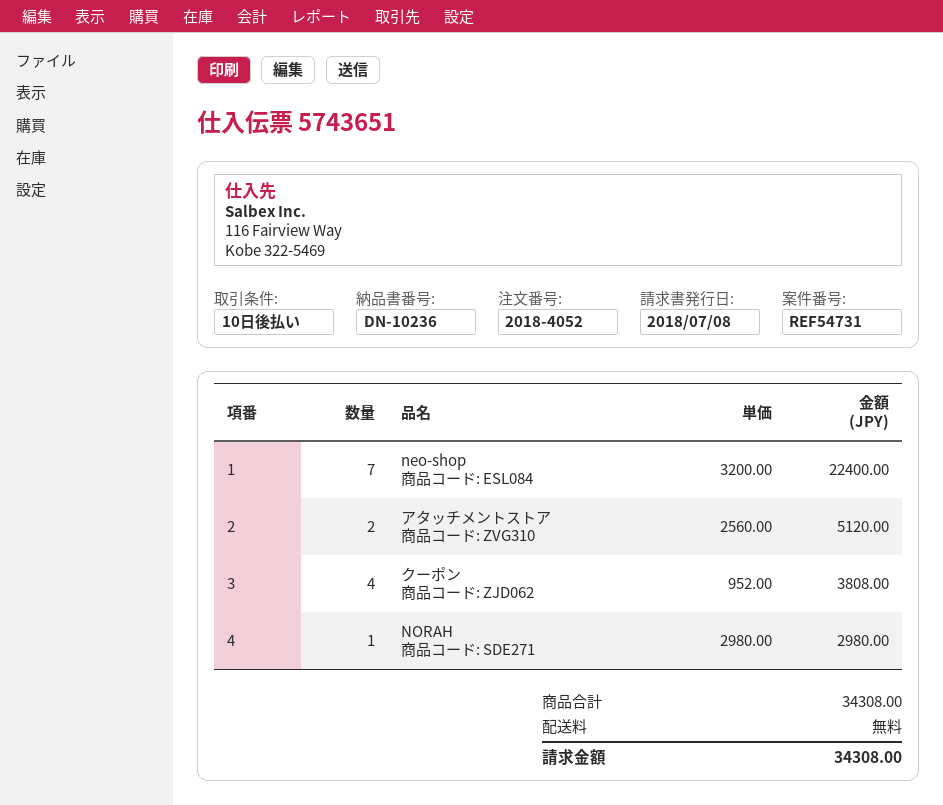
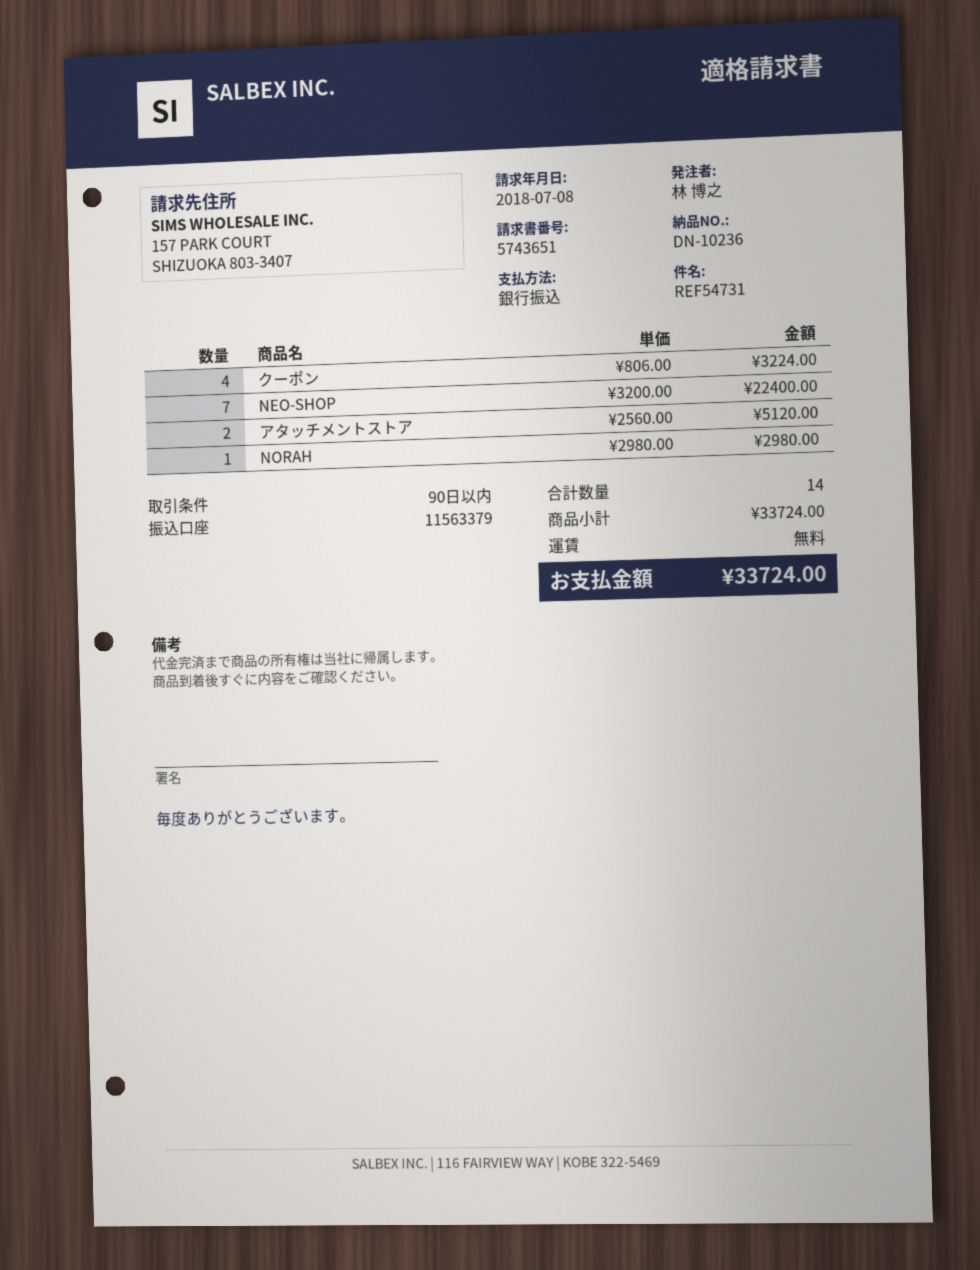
payment terms: 10 days -> 90 days
クーポン: 4 x 952.00 = 3808.00 -> 4 x 806.00 = 3224.00
subtotal: 34308.00 -> 33724.00
total: 34308.00 -> 33724.00

